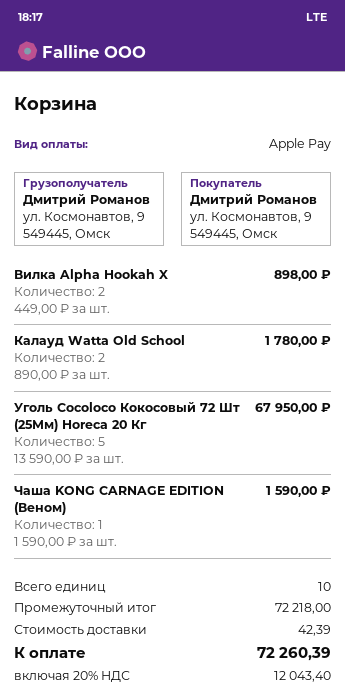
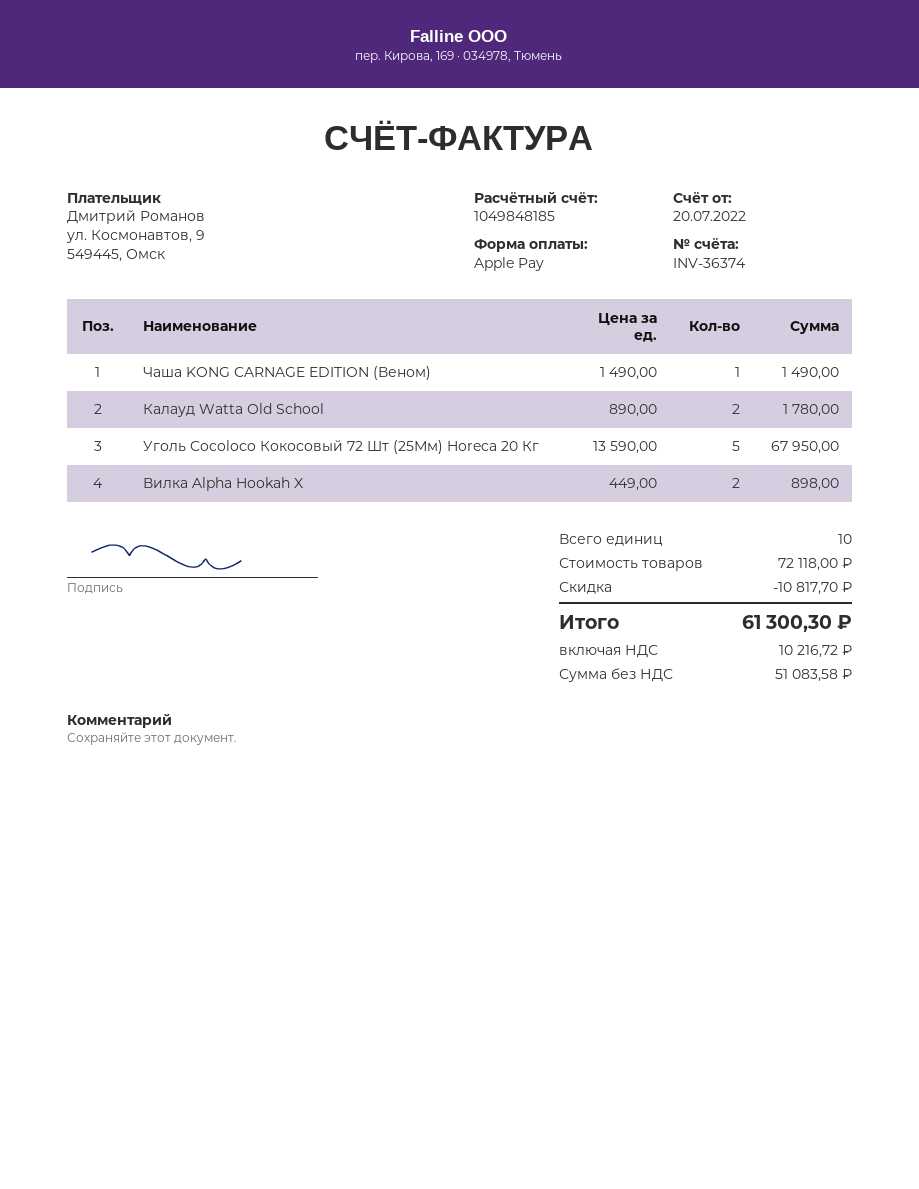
Чаша KONG CARNAGE EDITION (Веном): 1 x 1590.00 = 1590.00 -> 1 x 1490.00 = 1490.00
subtotal: 72218.00 -> 72118.00
discount: none -> 10817.70
shipping: 42.39 -> none
tax: 12043.40 -> 10216.72
total: 72260.39 -> 61300.30

